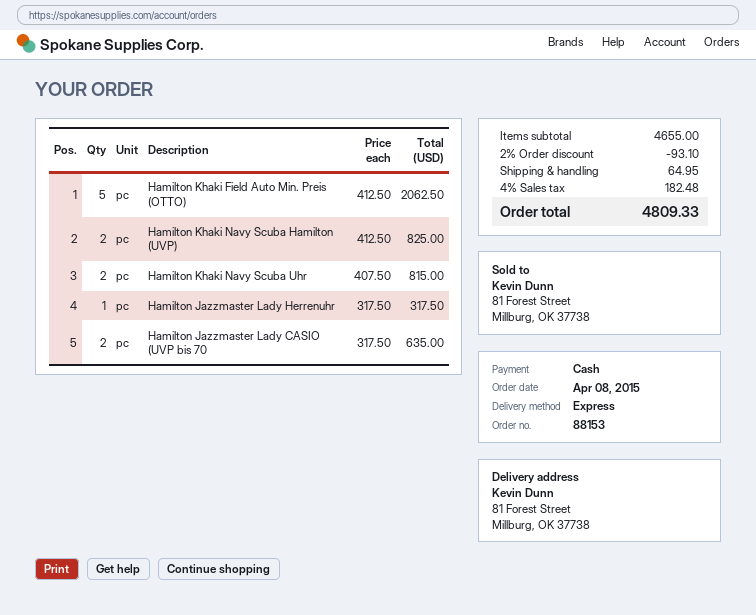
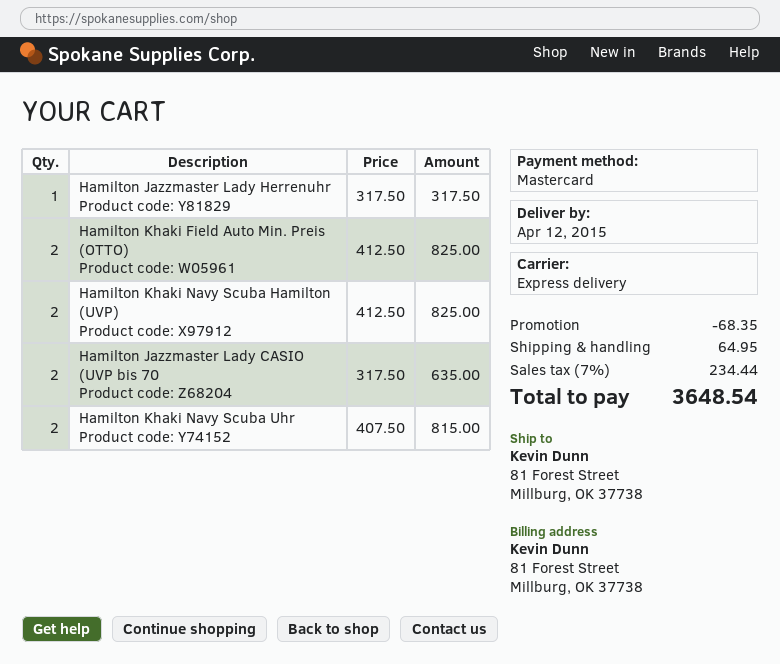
payment method: cash -> Mastercard
Hamilton Khaki Field Auto Min. Preis (OTTO): 5 x 412.50 = 2062.50 -> 2 x 412.50 = 825.00
discount: 93.10 -> 68.35
tax: 4% = 182.48 -> 7% = 234.44
total: 4809.33 -> 3648.54

